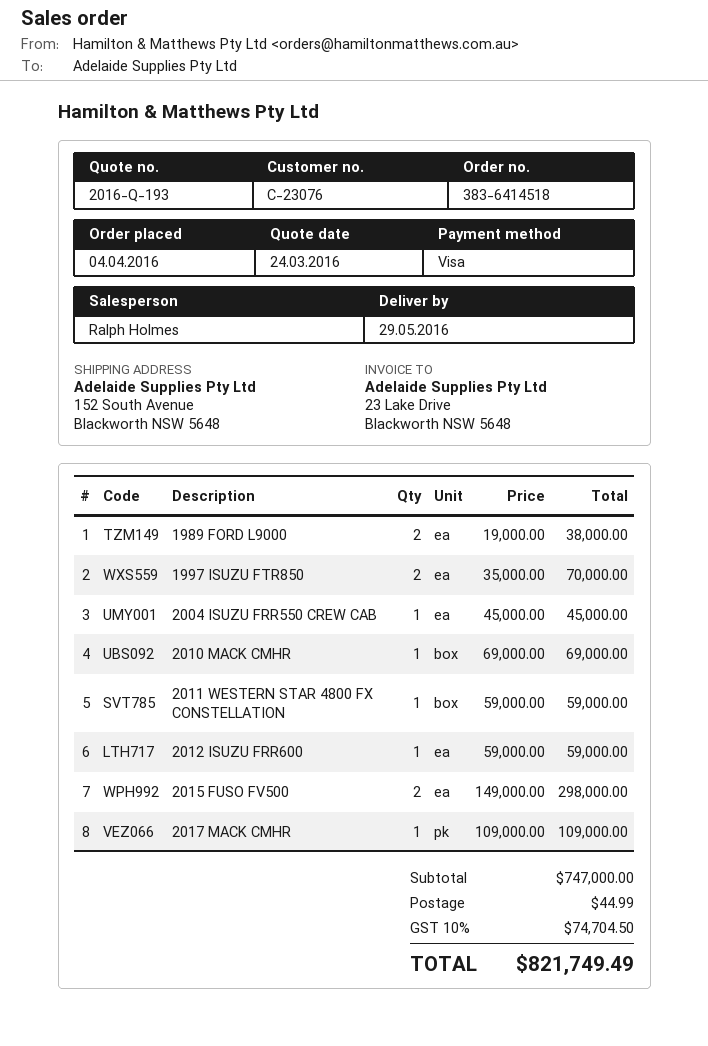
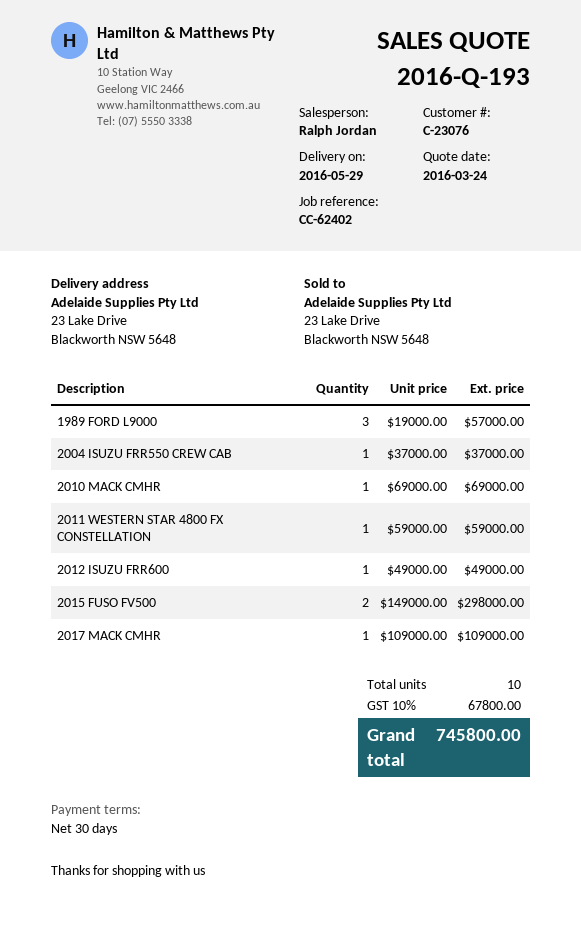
sales rep: Ralph Holmes -> Ralph Jordan
ship to: 152 South Avenue, Blackworth NSW 5648 -> 23 Lake Drive, Blackworth NSW 5648
1989 FORD L9000: 2 x 19000.00 = 38000.00 -> 3 x 19000.00 = 57000.00
1997 ISUZU FTR850: 2 x 35000.00 = 70000.00 -> none
2004 ISUZU FRR550 CREW CAB: 1 x 45000.00 = 45000.00 -> 1 x 37000.00 = 37000.00
2012 ISUZU FRR600: 1 x 59000.00 = 59000.00 -> 1 x 49000.00 = 49000.00
shipping: 44.99 -> none
tax: 10% = 74704.50 -> 10% = 67800.00
total: 821749.49 -> 745800.00

